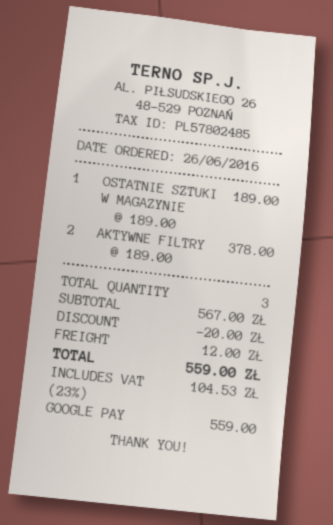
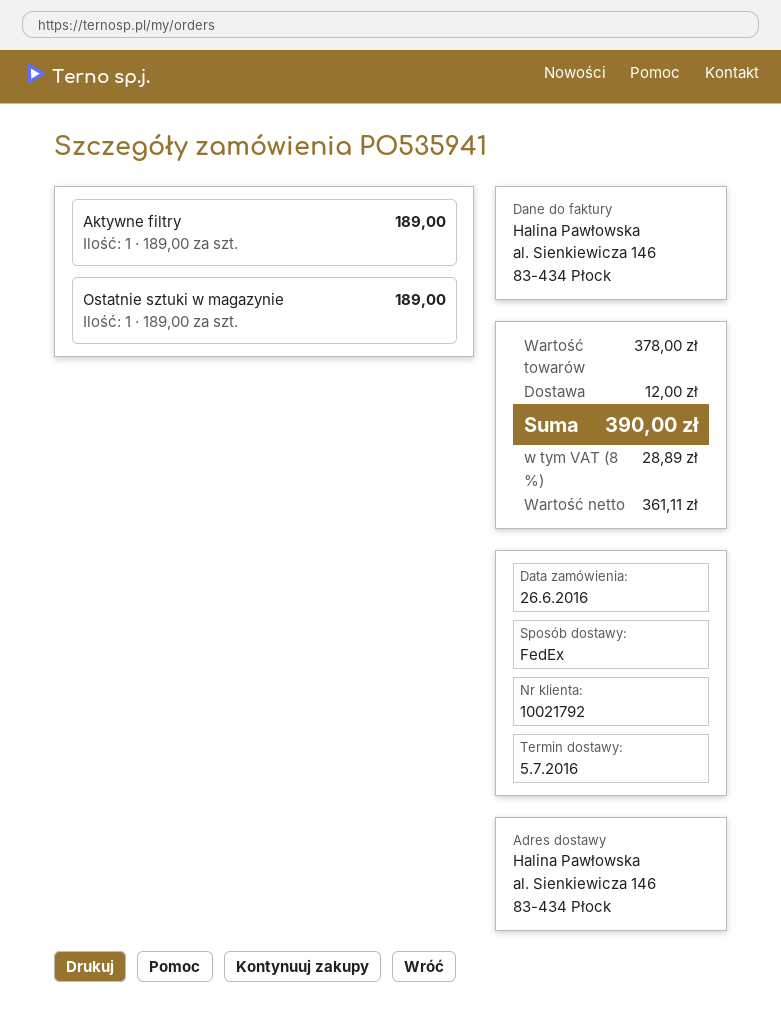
AKTYWNE FILTRY: 2 x 189.00 = 378.00 -> 1 x 189.00 = 189.00
subtotal: 567.00 -> 378.00
discount: 20.00 -> none
tax: 23% = 104.53 -> 8% = 28.89
total: 559.00 -> 390.00

